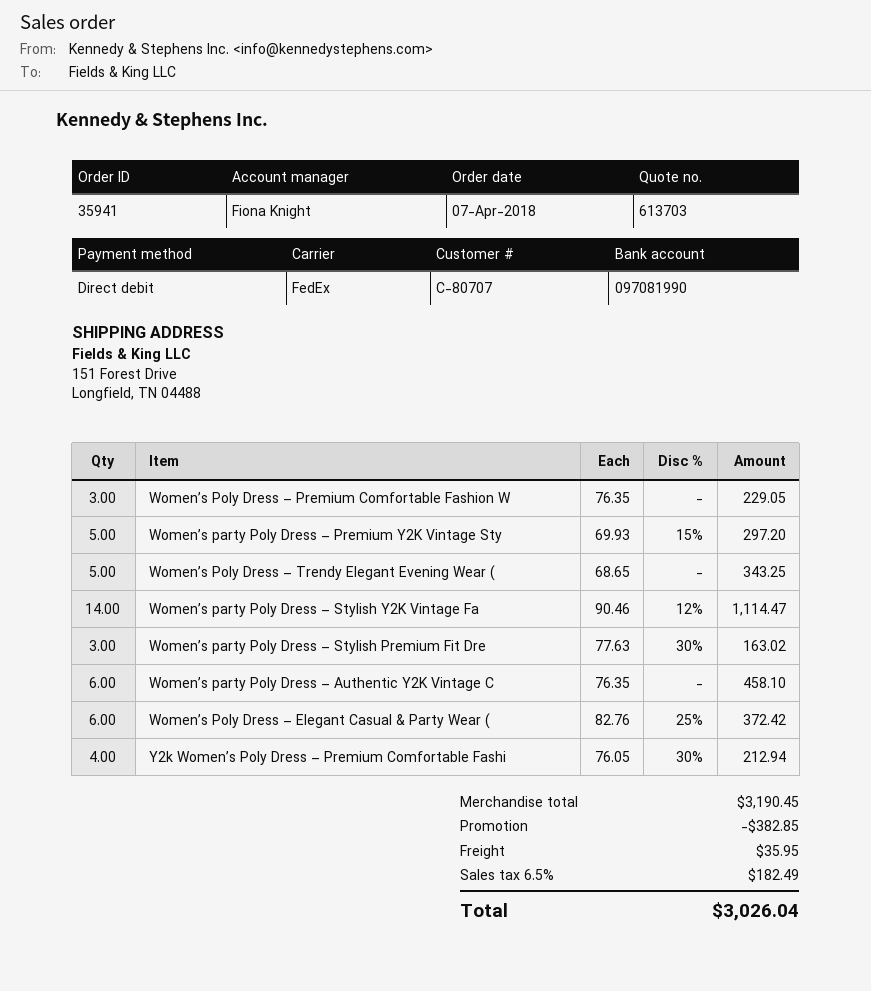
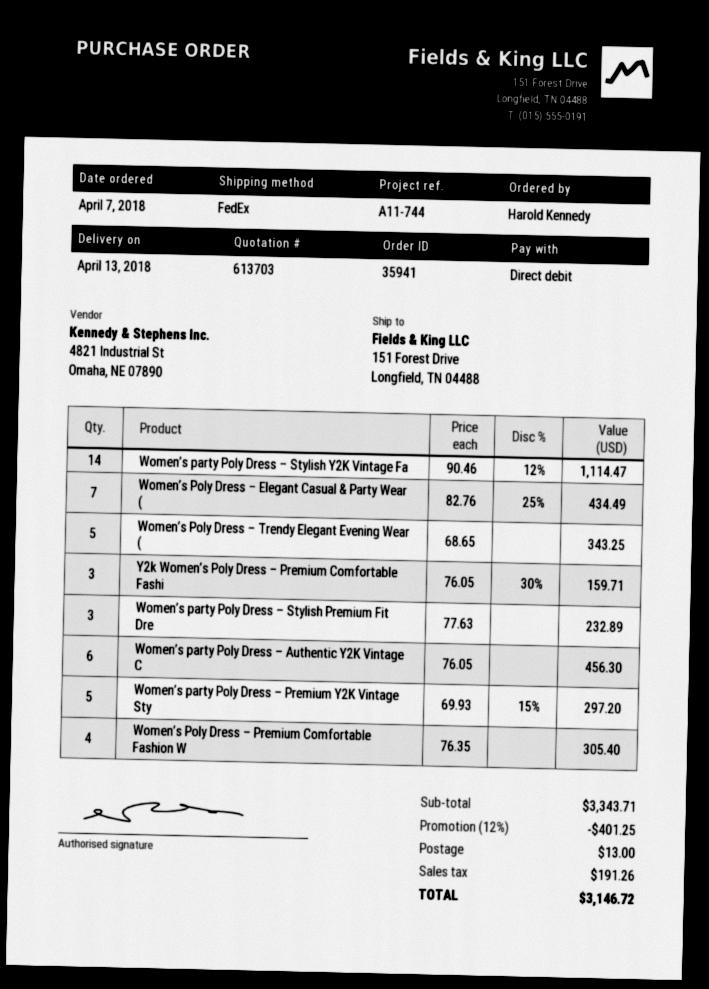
Women’s Poly Dress – Premium Comfortable Fashion W: 3 x 76.35 = 229.05 -> 4 x 76.35 = 305.40
Women’s party Poly Dress – Stylish Premium Fit Dre: 3 x 77.63 - 30% = 163.02 -> 3 x 77.63 = 232.89
Women’s party Poly Dress – Authentic Y2K Vintage C: 6 x 76.35 = 458.10 -> 6 x 76.05 = 456.30
Women’s Poly Dress – Elegant Casual & Party Wear (: 6 x 82.76 - 25% = 372.42 -> 7 x 82.76 - 25% = 434.49
Y2k Women’s Poly Dress – Premium Comfortable Fashi: 4 x 76.05 - 30% = 212.94 -> 3 x 76.05 - 30% = 159.71
subtotal: 3190.45 -> 3343.71
discount: 382.85 -> 401.25
shipping: 35.95 -> 13.00
tax: 182.49 -> 191.26
total: 3026.04 -> 3146.72

